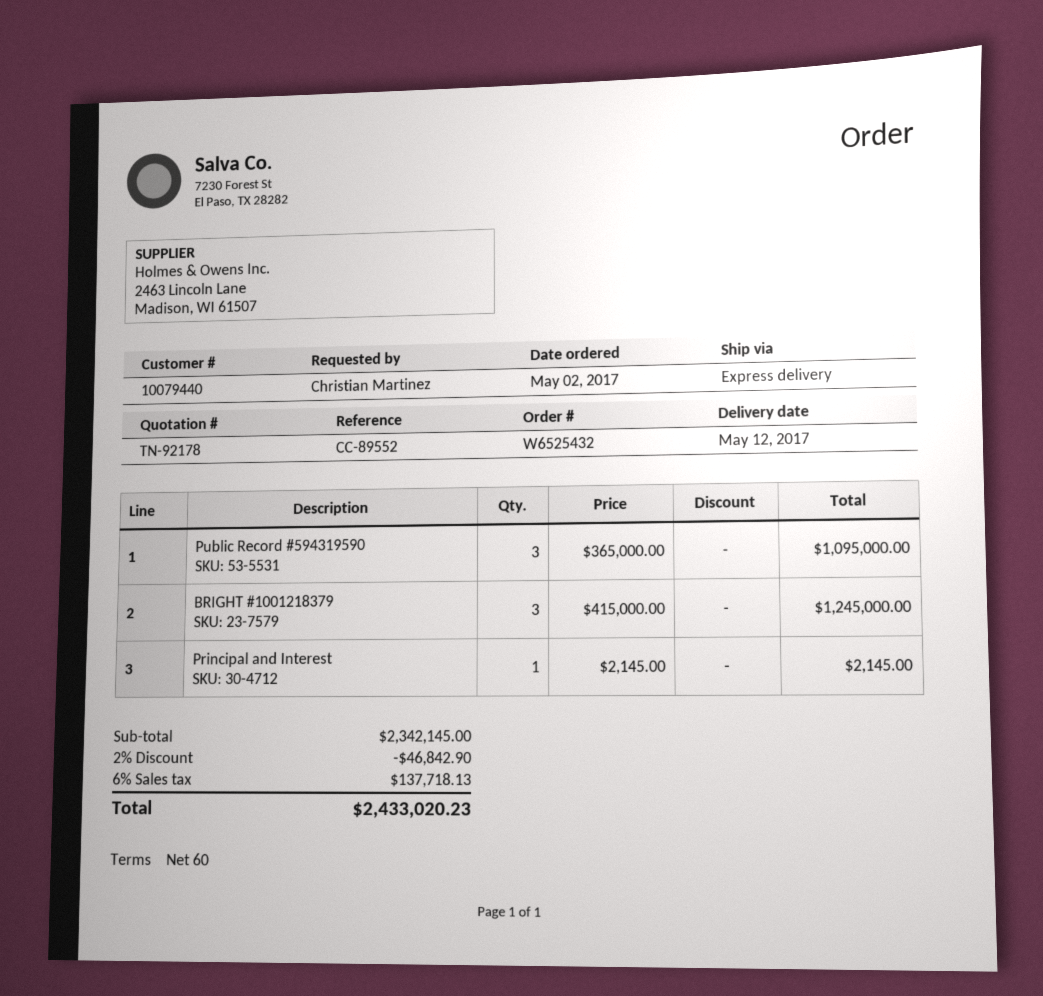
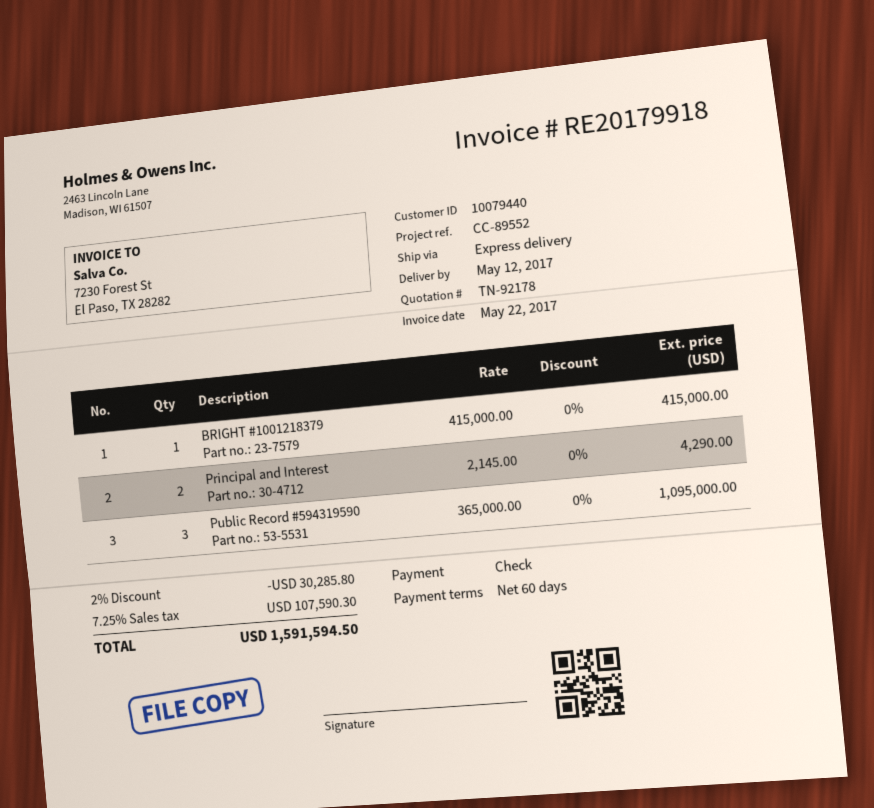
BRIGHT #1001218379: 3 x 415000.00 = 1245000.00 -> 1 x 415000.00 = 415000.00
Principal and Interest: 1 x 2145.00 = 2145.00 -> 2 x 2145.00 = 4290.00
discount: 2% = 46842.90 -> 2% = 30285.80
tax: 6% = 137718.13 -> 7.25% = 107590.30
total: 2433020.23 -> 1591594.50

